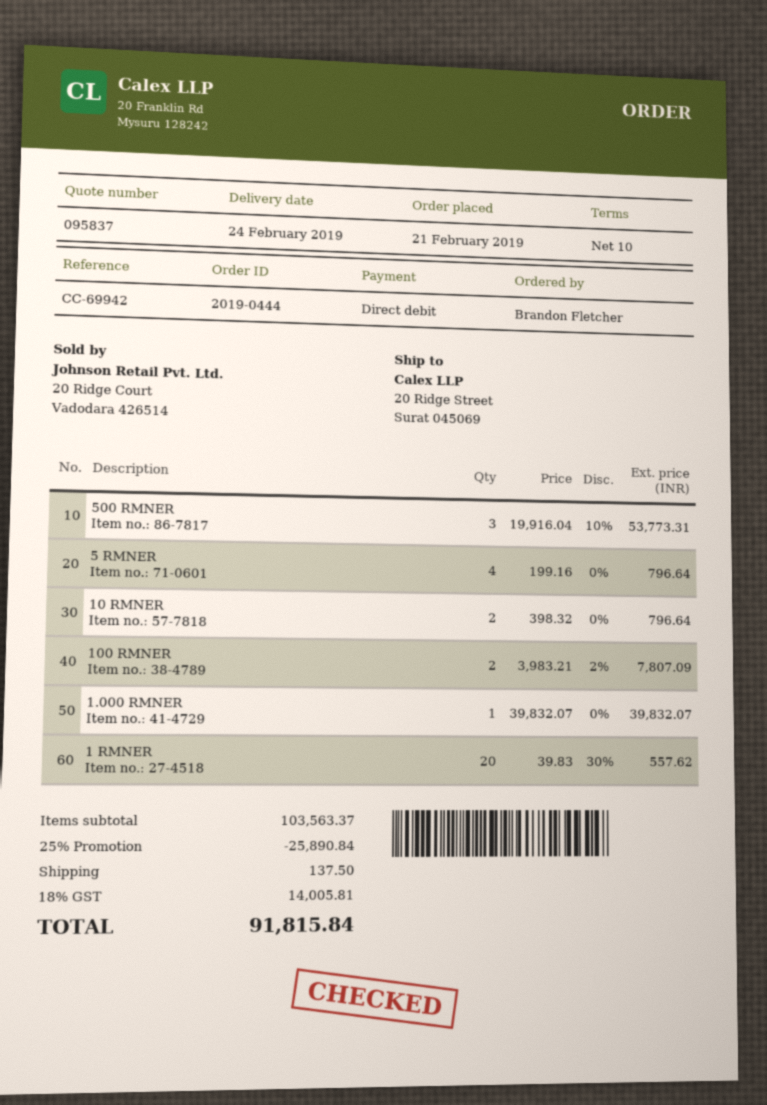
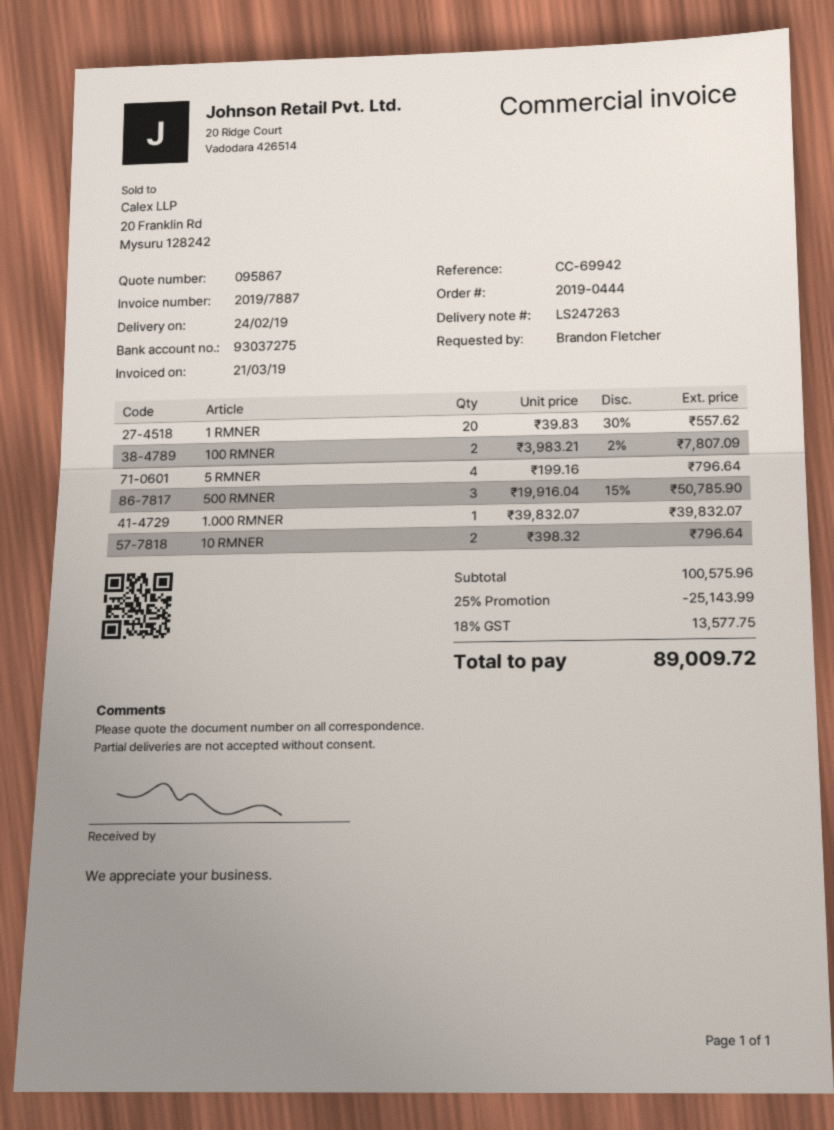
quote number: 095837 -> 095867
500 RMNER: 3 x 19916.04 - 10% = 53773.31 -> 3 x 19916.04 - 15% = 50785.90
subtotal: 103563.37 -> 100575.96
discount: 25% = 25890.84 -> 25% = 25143.99
shipping: 137.50 -> none
tax: 18% = 14005.81 -> 18% = 13577.75
total: 91815.84 -> 89009.72

